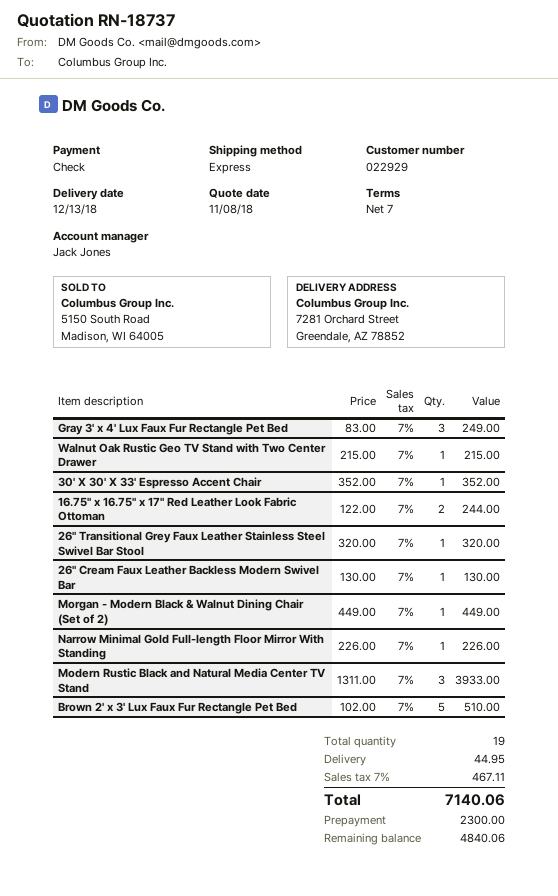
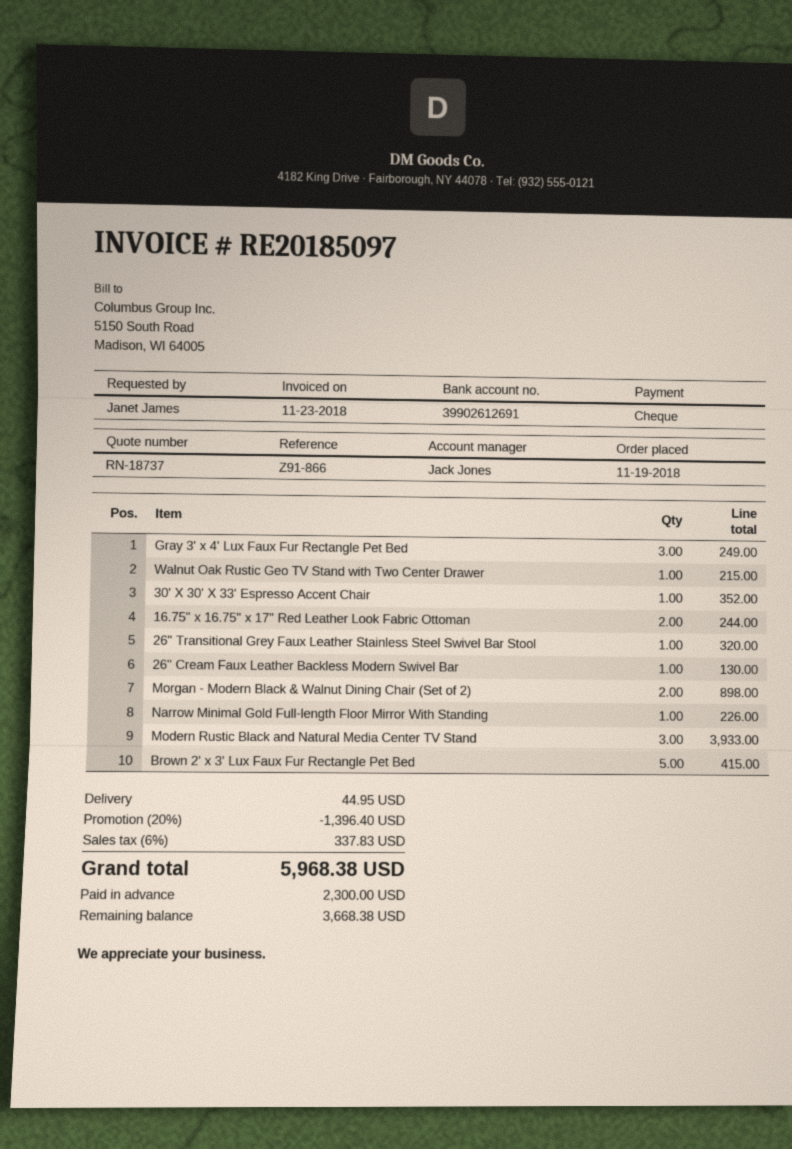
Morgan - Modern Black & Walnut Dining Chair (Set of 2): 1 for 449.00 -> 2 for 898.00
Brown 2' x 3' Lux Faux Fur Rectangle Pet Bed: 5 for 510.00 -> 5 for 415.00
discount: none -> 20% = 1396.40
tax: 7% = 467.11 -> 6% = 337.83
total: 7140.06 -> 5968.38
balance: 4840.06 -> 3668.38

